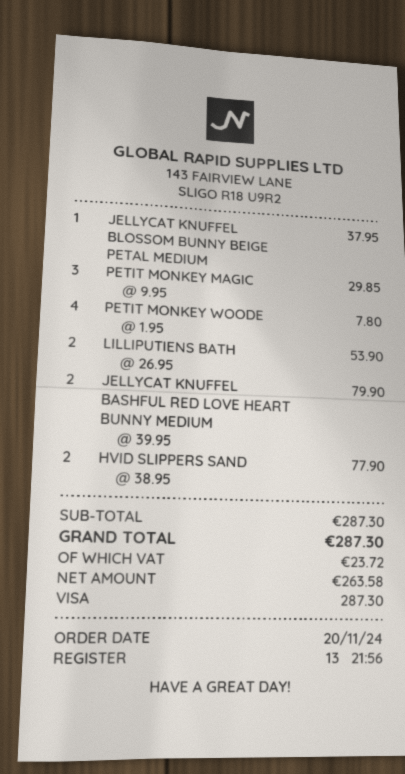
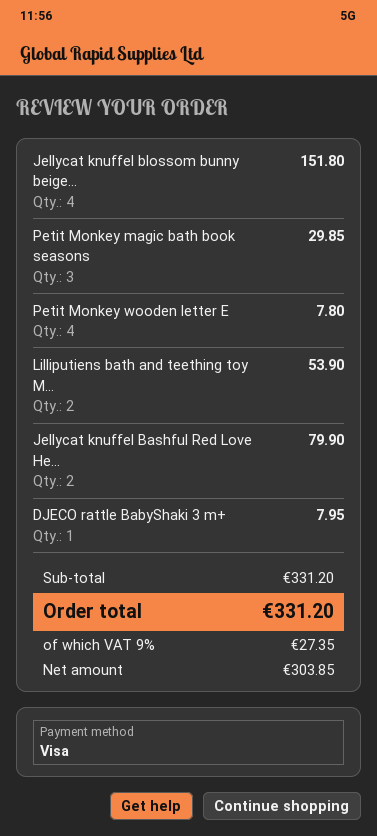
JELLYCAT KNUFFEL BLOSSOM BUNNY BEIGE PETAL MEDIUM: 1 for 37.95 -> 4 for 151.80
HVID SLIPPERS SAND: 2 for 77.90 -> none
DJECO rattle BabyShaki 3 m+: none -> 1 for 7.95
subtotal: 287.30 -> 331.20
net: 263.58 -> 303.85
tax: 23.72 -> 27.35
total: 287.30 -> 331.20

